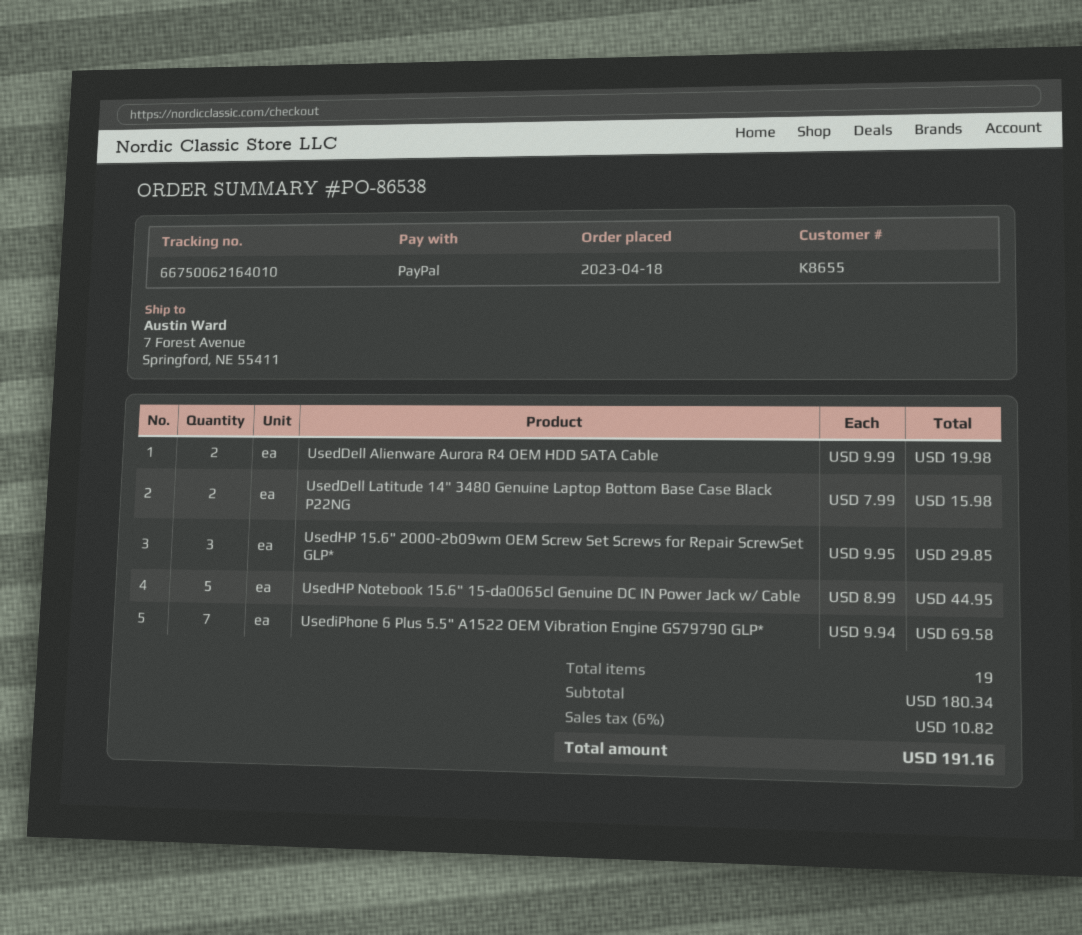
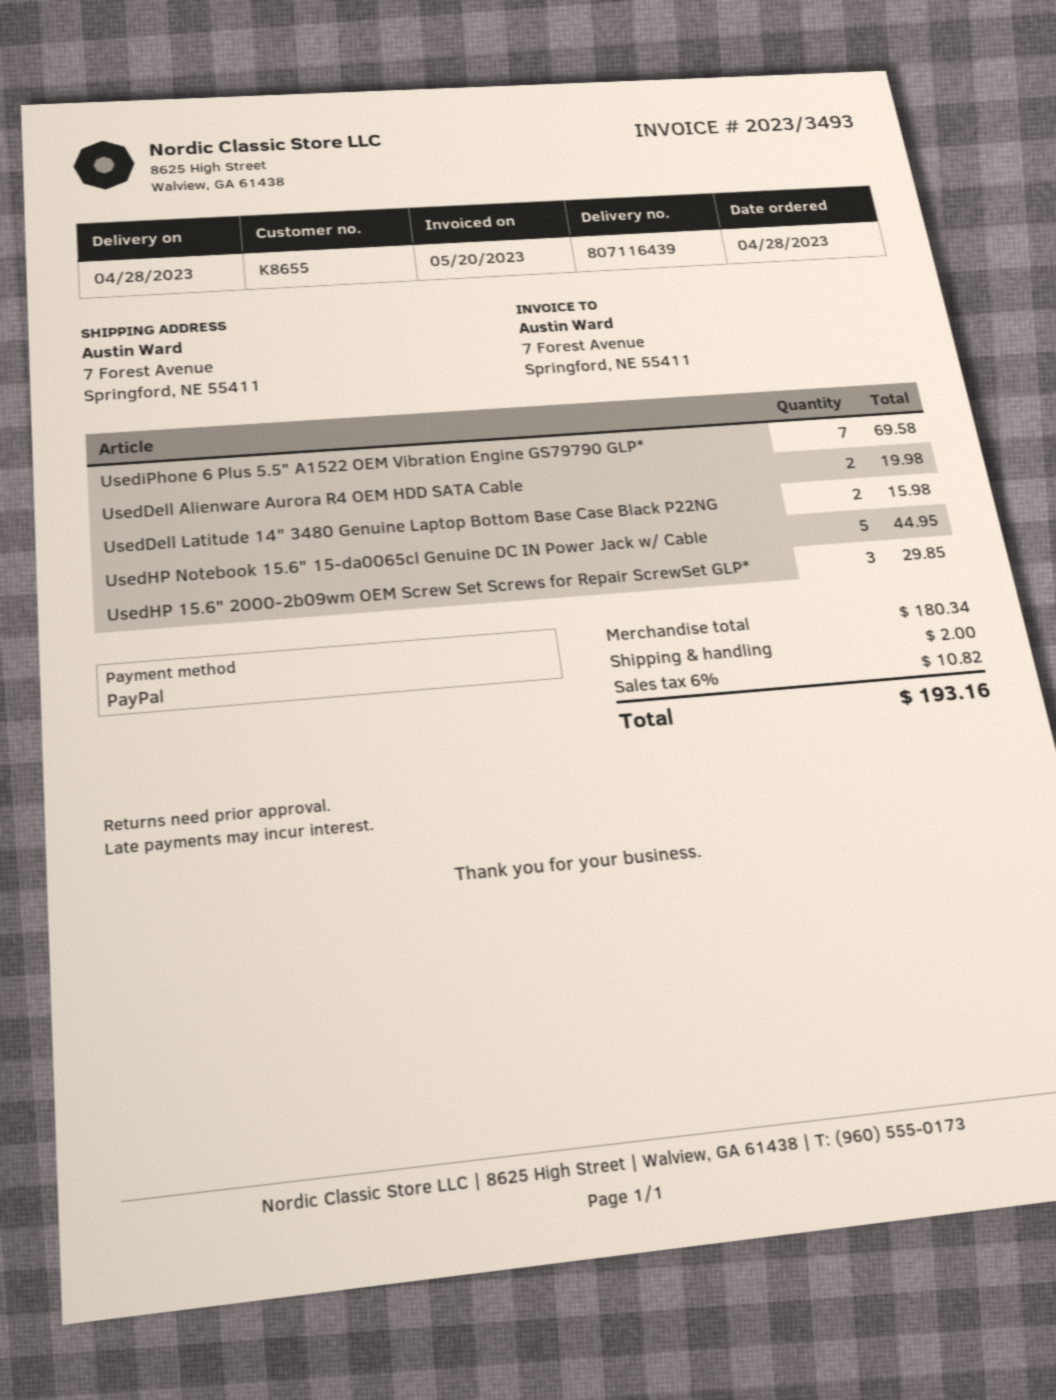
order date: 2023-04-18 -> 2023-04-28
shipping: none -> 2.00
total: 191.16 -> 193.16

